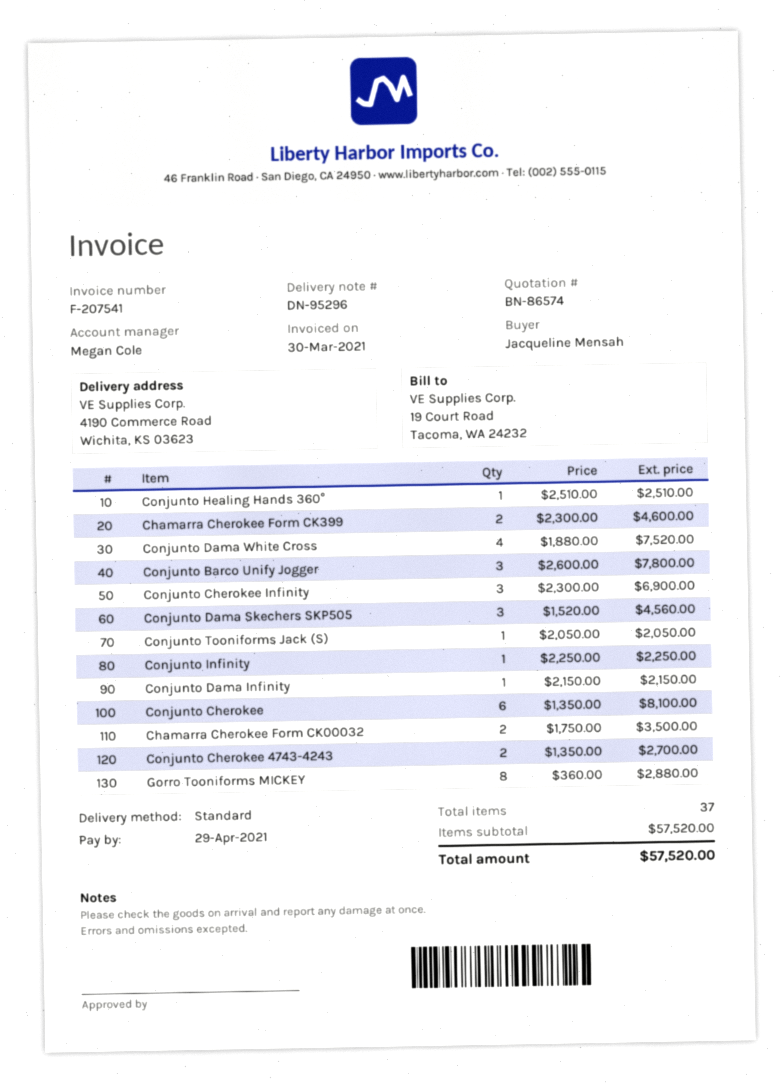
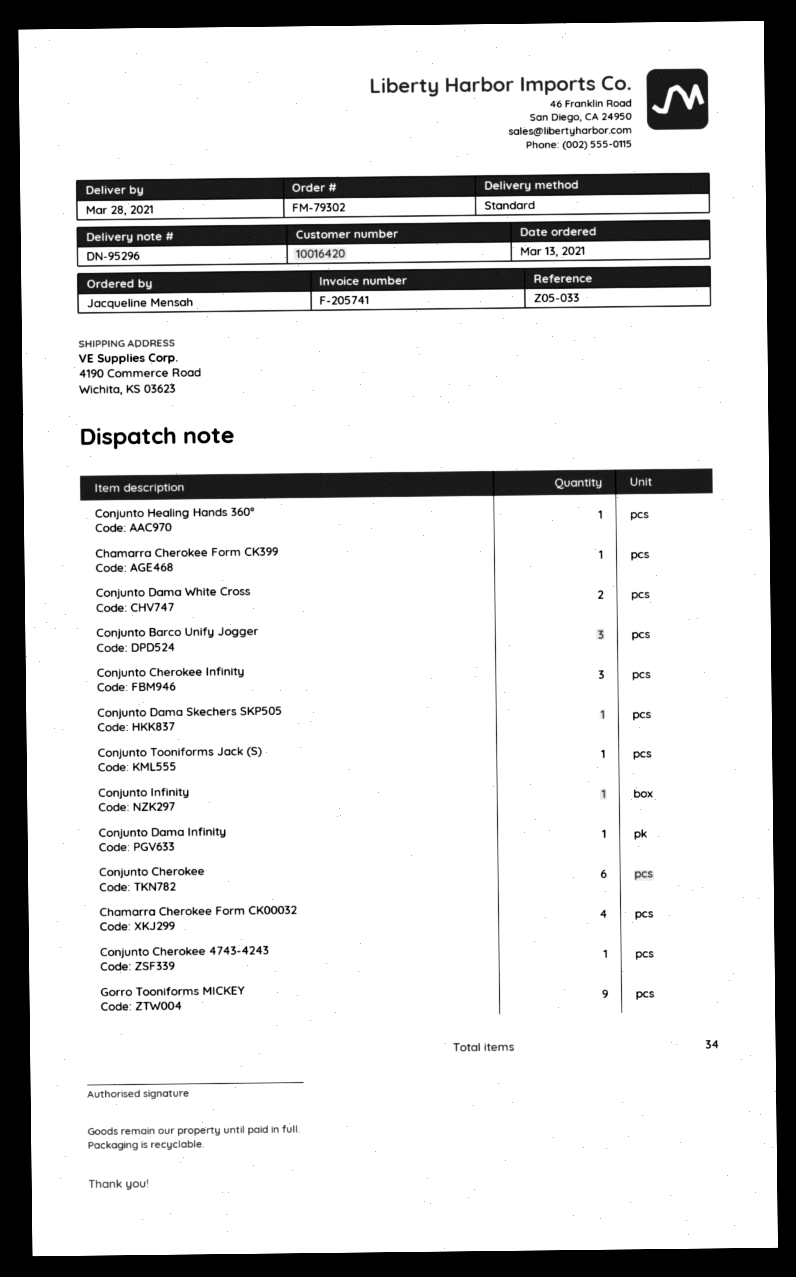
invoice number: F-207541 -> F-205741
Chamarra Cherokee Form CK399: 2 -> 1
Conjunto Dama White Cross: 4 -> 2
Conjunto Dama Skechers SKP505: 3 -> 1
Chamarra Cherokee Form CK00032: 2 -> 4
Conjunto Cherokee 4743-4243: 2 -> 1
Gorro Tooniforms MICKEY: 8 -> 9
total quantity: 37 -> 34

